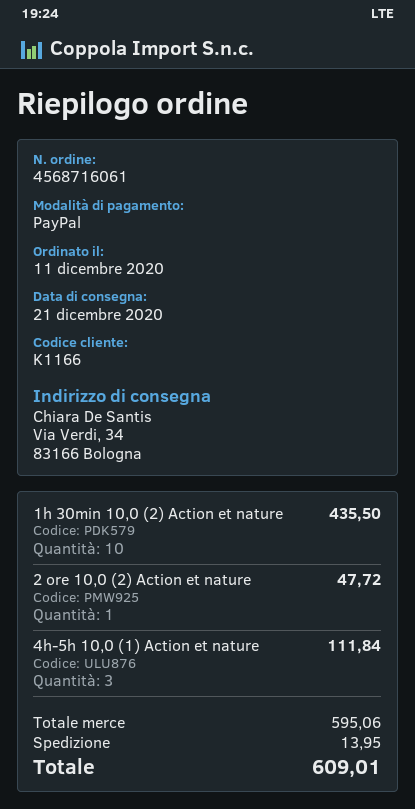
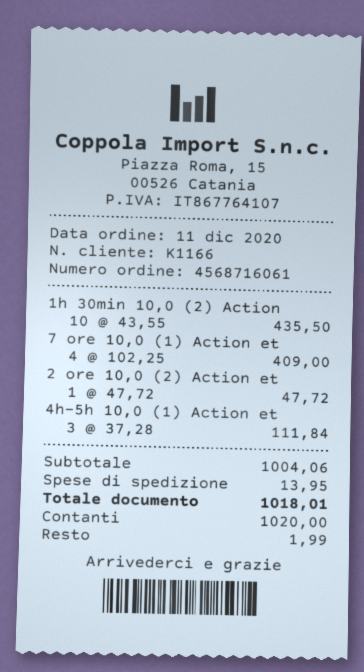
payment method: PayPal -> cash
7 ore 10,0 (1) Action et: none -> 4 for 409.00
subtotal: 595.06 -> 1004.06
total: 609.01 -> 1018.01

